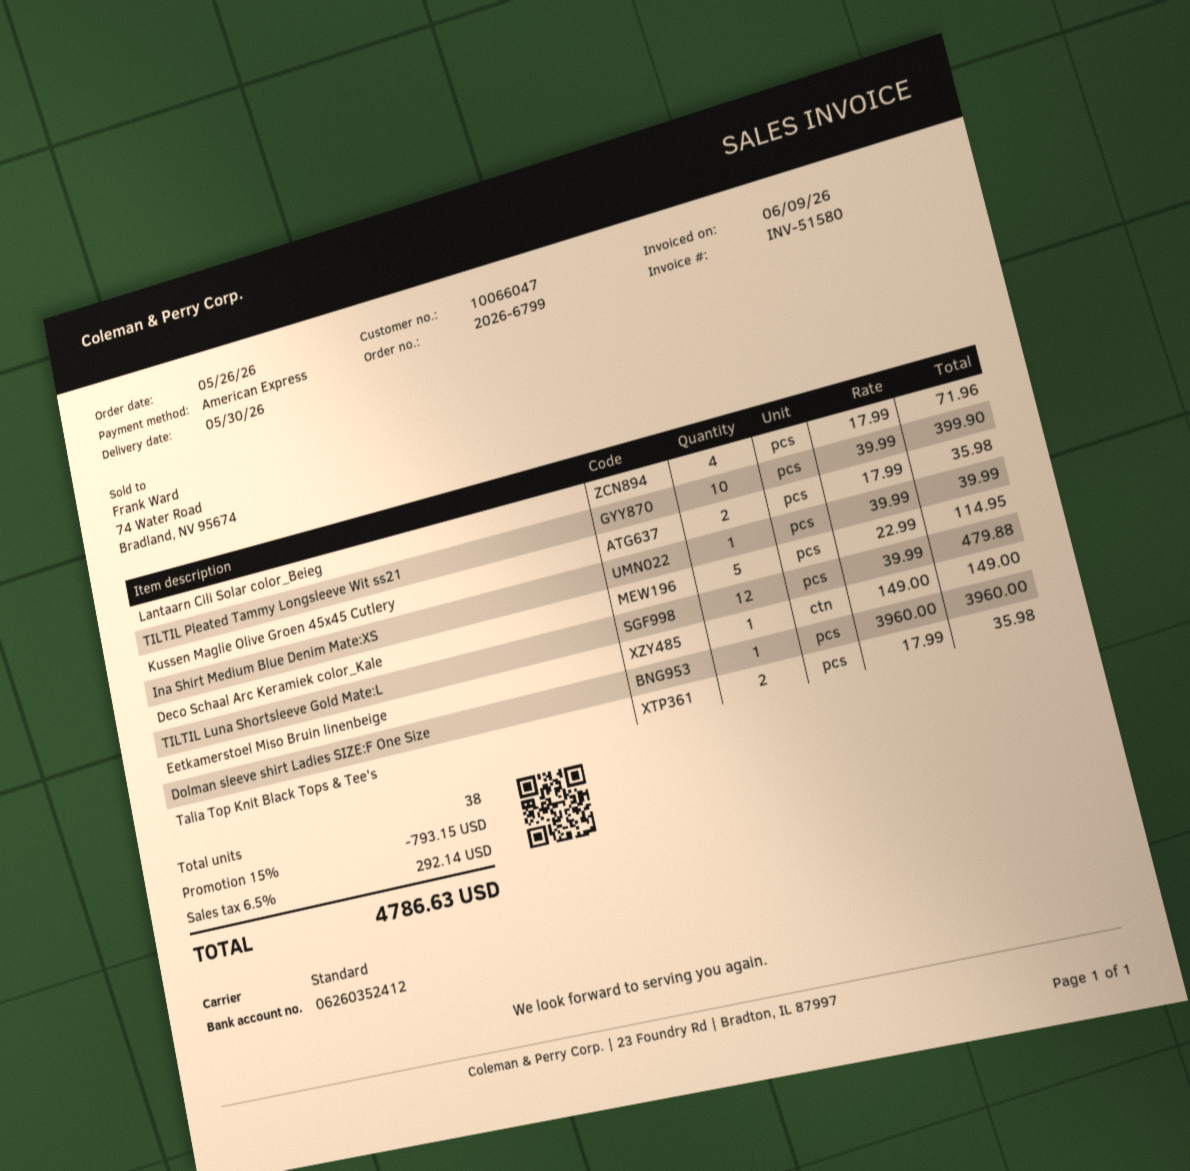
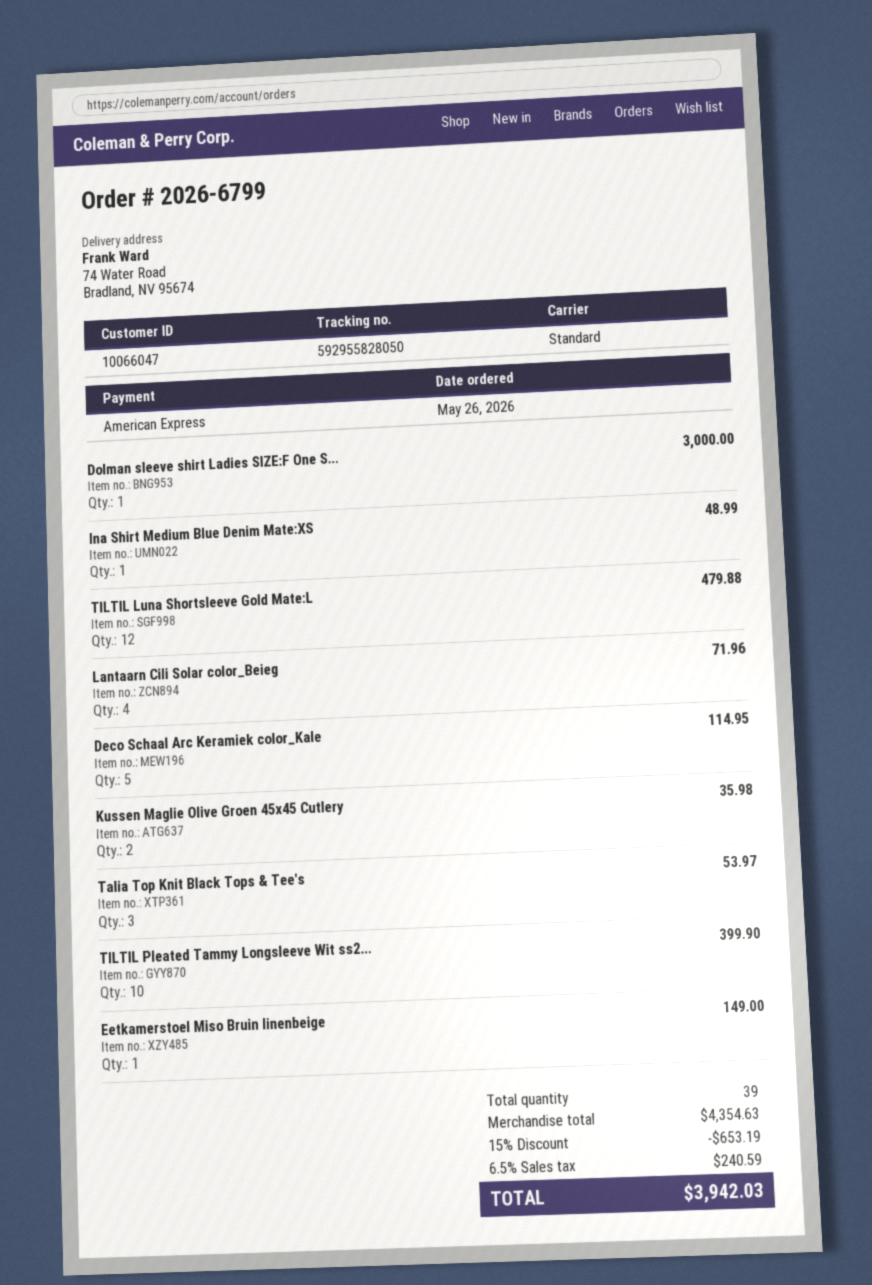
Ina Shirt Medium Blue Denim Mate:XS: 1 for 39.99 -> 1 for 48.99
Dolman sleeve shirt Ladies SIZE:F One Size: 1 for 3960.00 -> 1 for 3000.00
Talia Top Knit Black Tops & Tee's: 2 for 35.98 -> 3 for 53.97
total quantity: 38 -> 39
discount: 15% = 793.15 -> 15% = 653.19
tax: 6.5% = 292.14 -> 6.5% = 240.59
total: 4786.63 -> 3942.03

